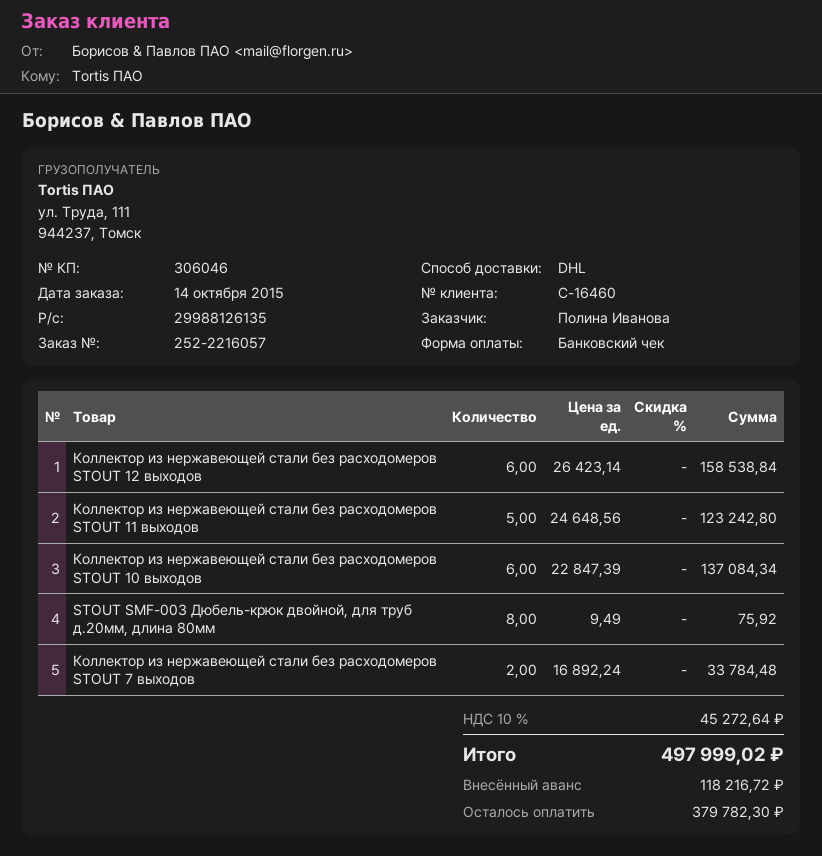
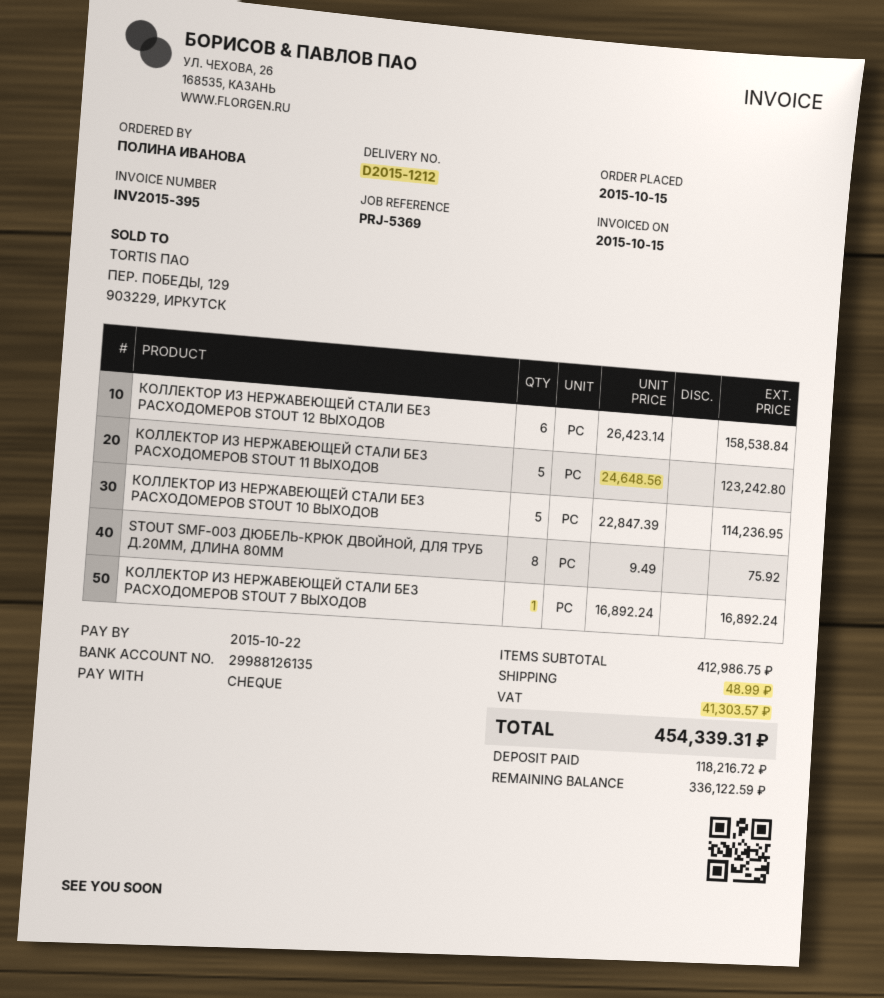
order date: 2015-10-14 -> 2015-10-15
Коллектор из нержавеющей стали без расходомеров STOUT 10 выходов: 6 x 22847.39 = 137084.34 -> 5 x 22847.39 = 114236.95
Коллектор из нержавеющей стали без расходомеров STOUT 7 выходов: 2 x 16892.24 = 33784.48 -> 1 x 16892.24 = 16892.24
shipping: none -> 48.99
tax: 45272.64 -> 41303.57
total: 497999.02 -> 454339.31
balance: 379782.30 -> 336122.59

